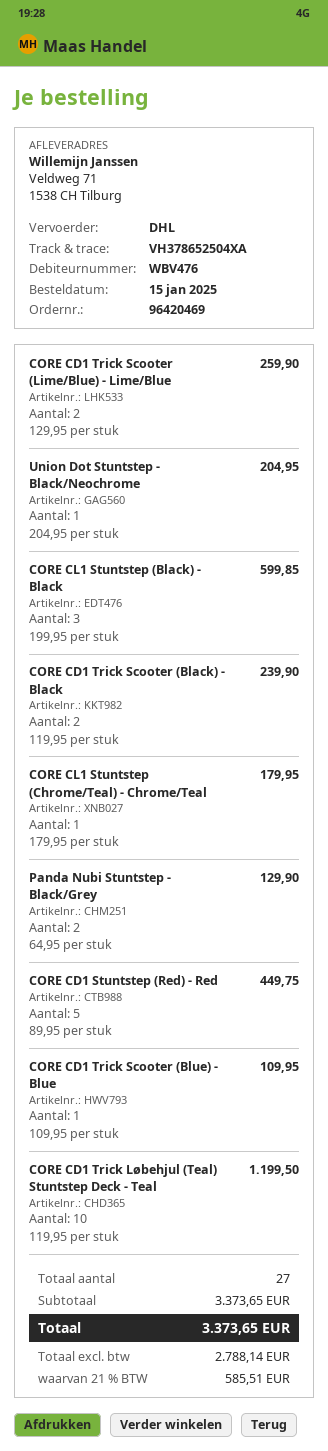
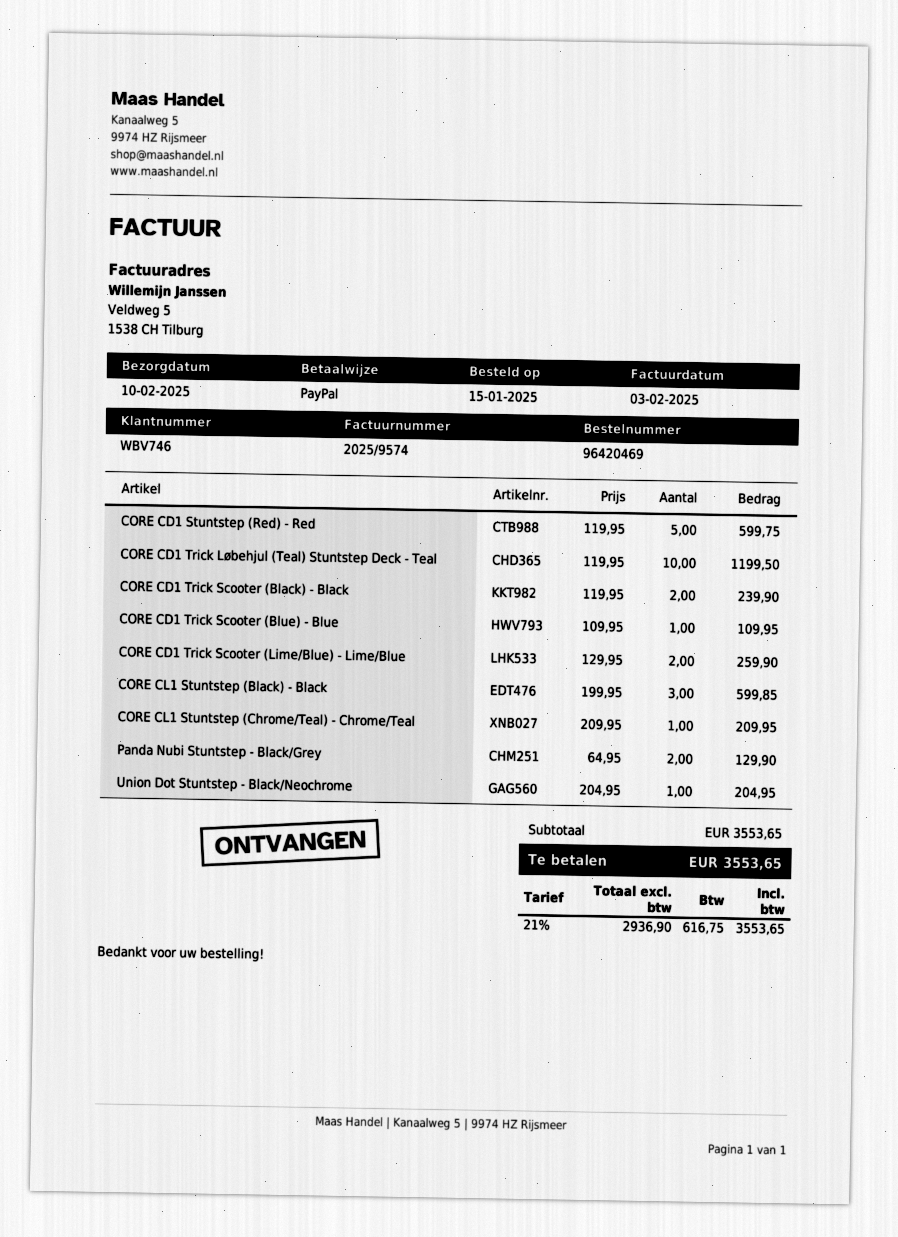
customer number: WBV476 -> WBV746
CORE CL1 Stuntstep (Chrome/Teal) - Chrome/Teal: 1 x 179.95 = 179.95 -> 1 x 209.95 = 209.95
CORE CD1 Stuntstep (Red) - Red: 5 x 89.95 = 449.75 -> 5 x 119.95 = 599.75
subtotal: 3373.65 -> 3553.65
net: 2788.14 -> 2936.90
tax: 21% = 585.51 -> 21% = 616.75
total: 3373.65 -> 3553.65

